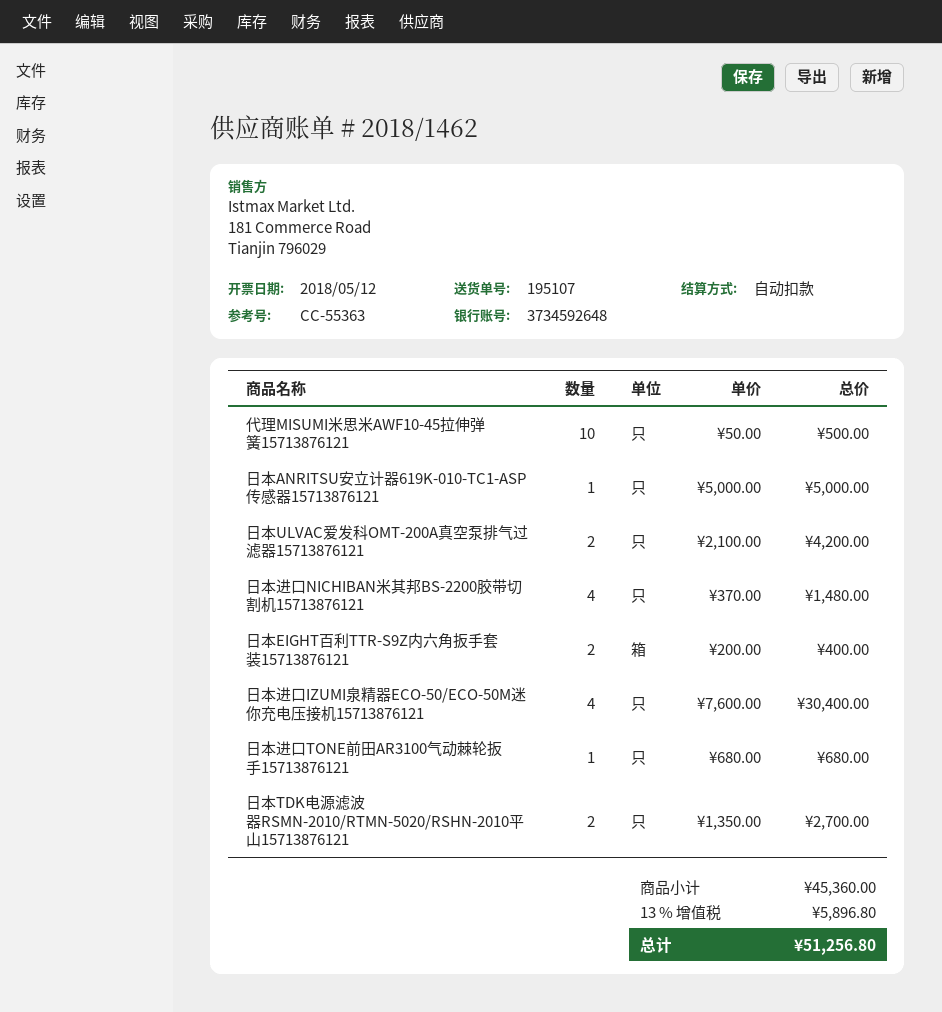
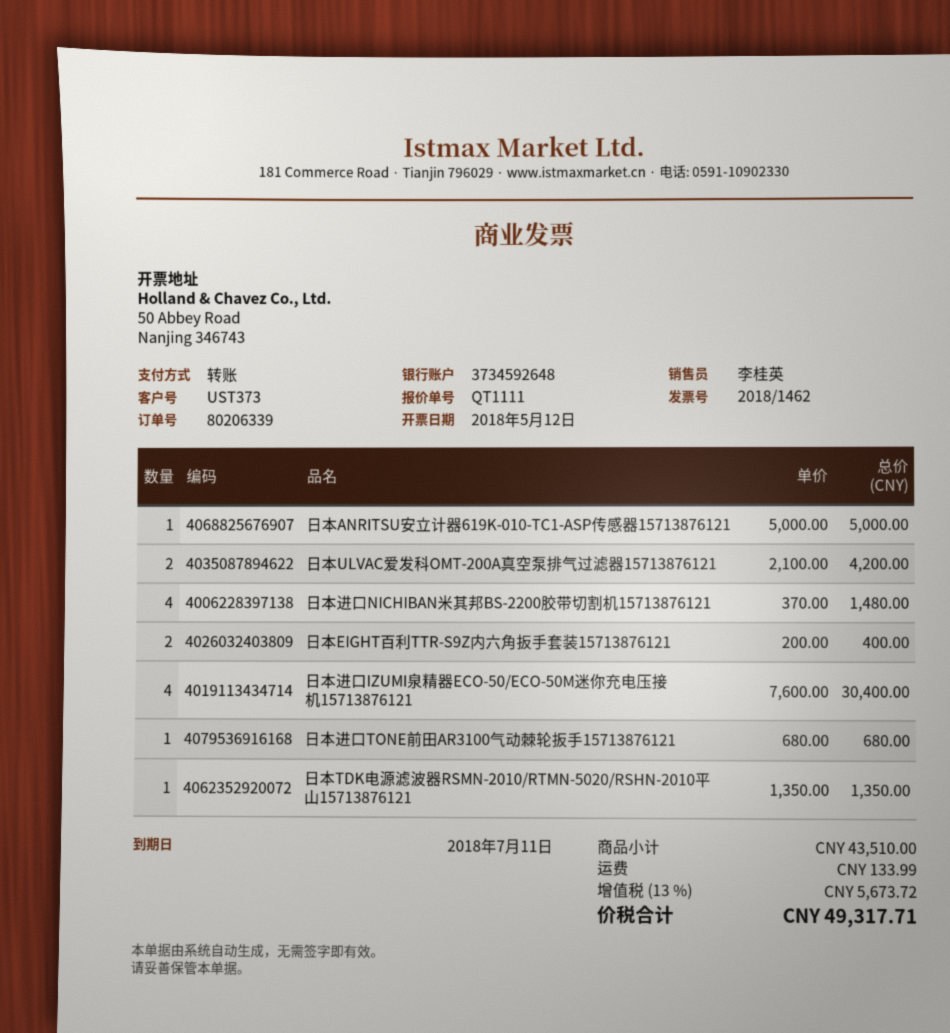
payment method: direct debit -> bank transfer
代理MISUMI米思米AWF10-45拉伸弹簧15713876121: 10 x 50.00 = 500.00 -> none
日本TDK电源滤波器RSMN-2010/RTMN-5020/RSHN-2010平山15713876121: 2 x 1350.00 = 2700.00 -> 1 x 1350.00 = 1350.00
subtotal: 45360.00 -> 43510.00
shipping: none -> 133.99
tax: 13% = 5896.80 -> 13% = 5673.72
total: 51256.80 -> 49317.71

